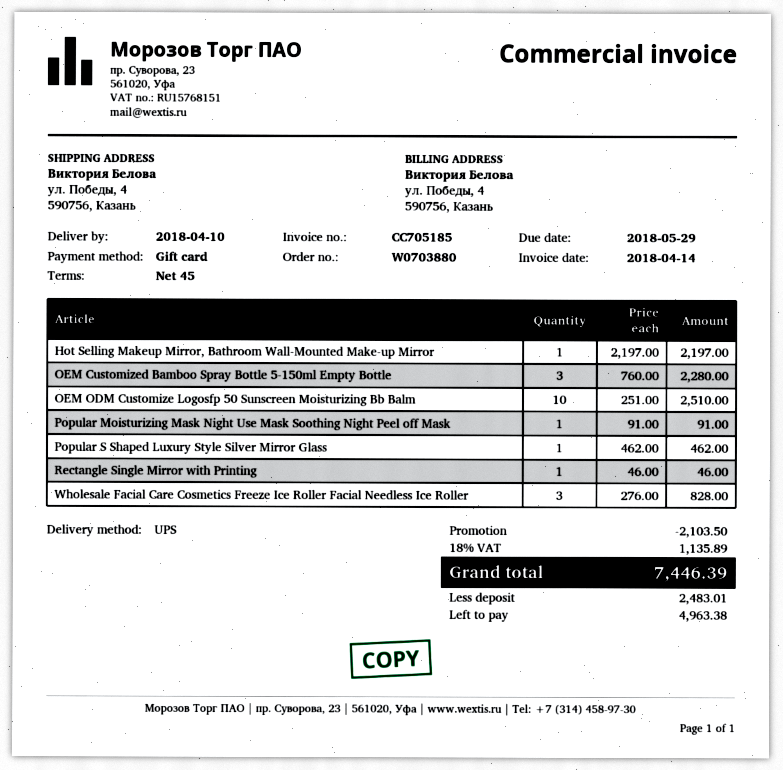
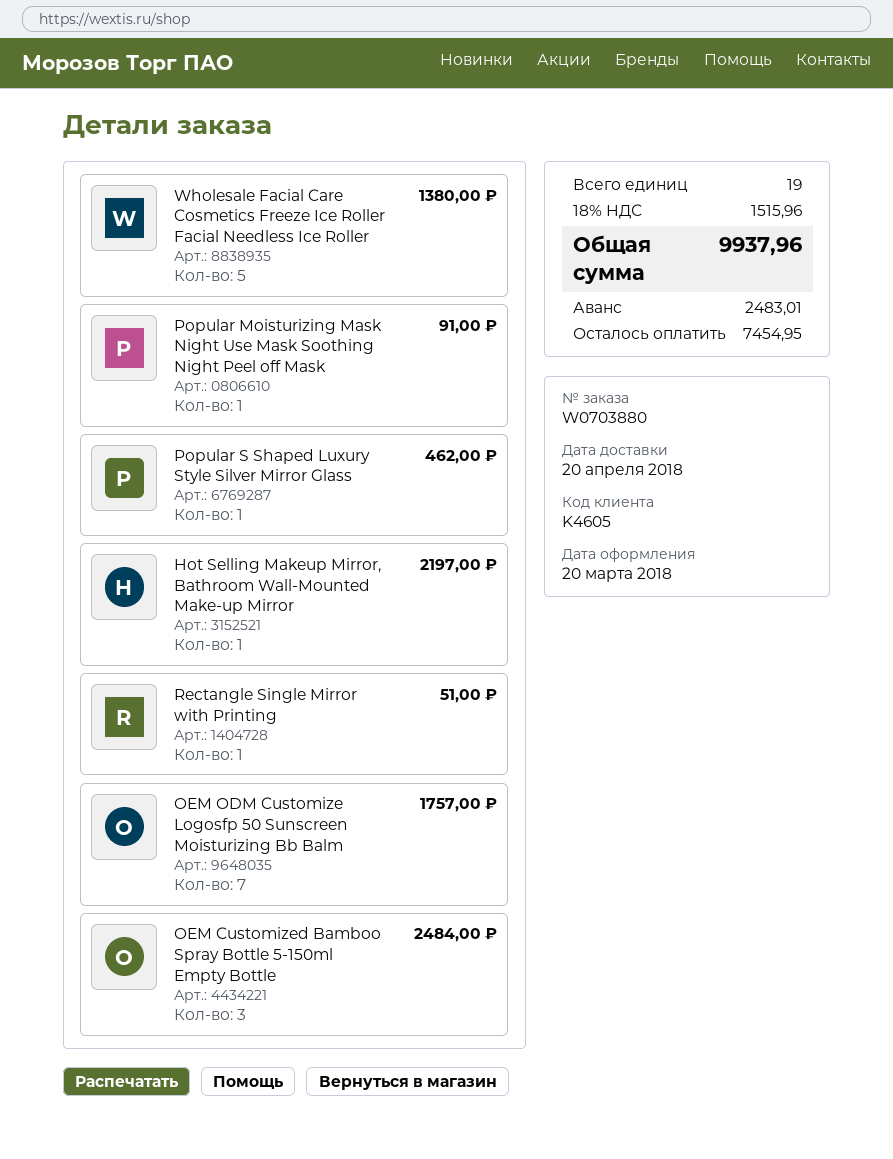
delivery date: 2018-04-10 -> 2018-04-20
OEM Customized Bamboo Spray Bottle 5-150ml Empty Bottle: 3 for 2280.00 -> 3 for 2484.00
OEM ODM Customize Logosfp 50 Sunscreen Moisturizing Bb Balm: 10 for 2510.00 -> 7 for 1757.00
Rectangle Single Mirror with Printing: 1 for 46.00 -> 1 for 51.00
Wholesale Facial Care Cosmetics Freeze Ice Roller Facial Needless Ice Roller: 3 for 828.00 -> 5 for 1380.00
discount: 2103.50 -> none
tax: 18% = 1135.89 -> 18% = 1515.96
total: 7446.39 -> 9937.96
balance: 4963.38 -> 7454.95

